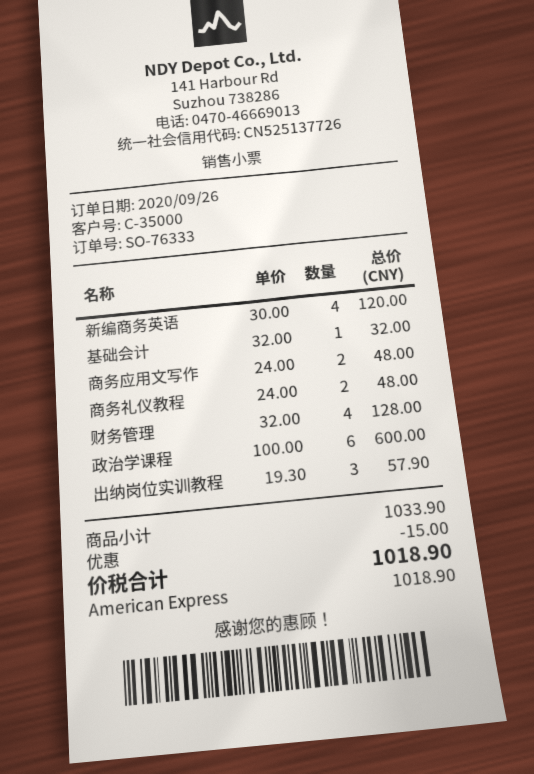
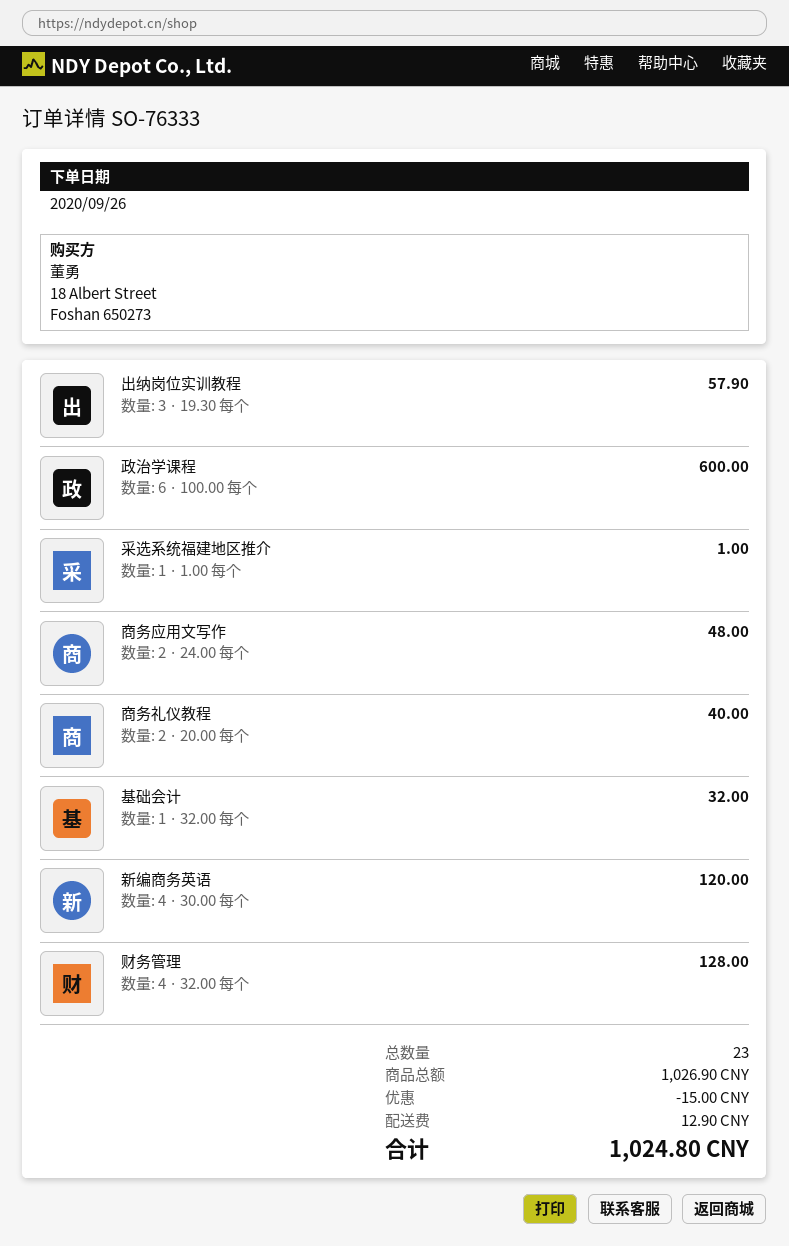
商务礼仪教程: 2 x 24.00 = 48.00 -> 2 x 20.00 = 40.00
采选系统福建地区推介: none -> 1 x 1.00 = 1.00
subtotal: 1033.90 -> 1026.90
shipping: none -> 12.90
total: 1018.90 -> 1024.80

